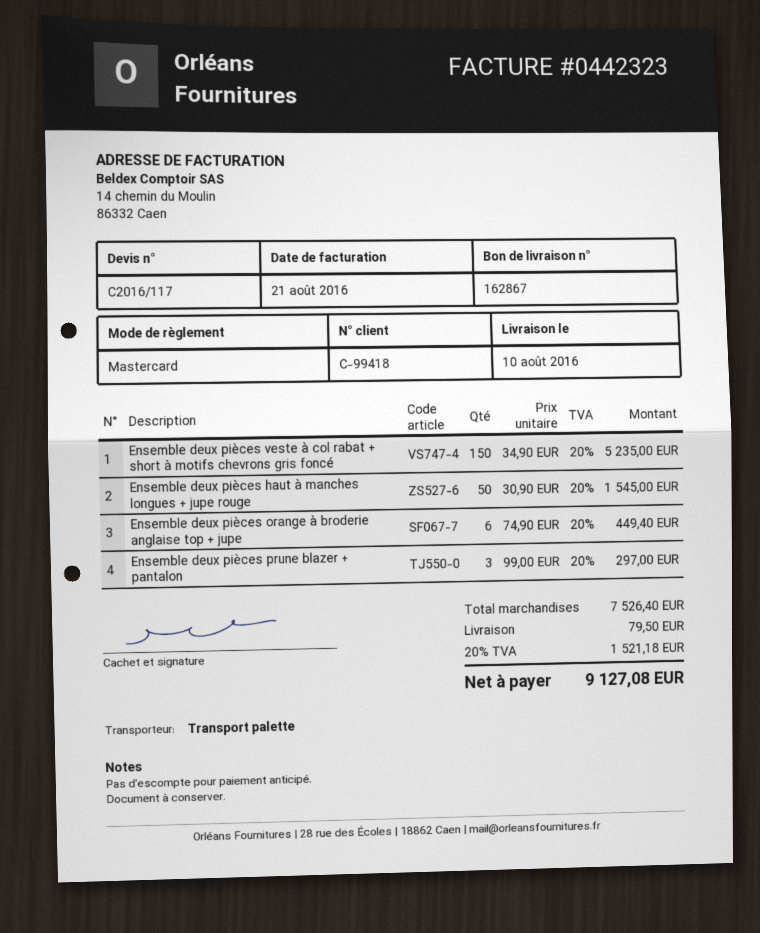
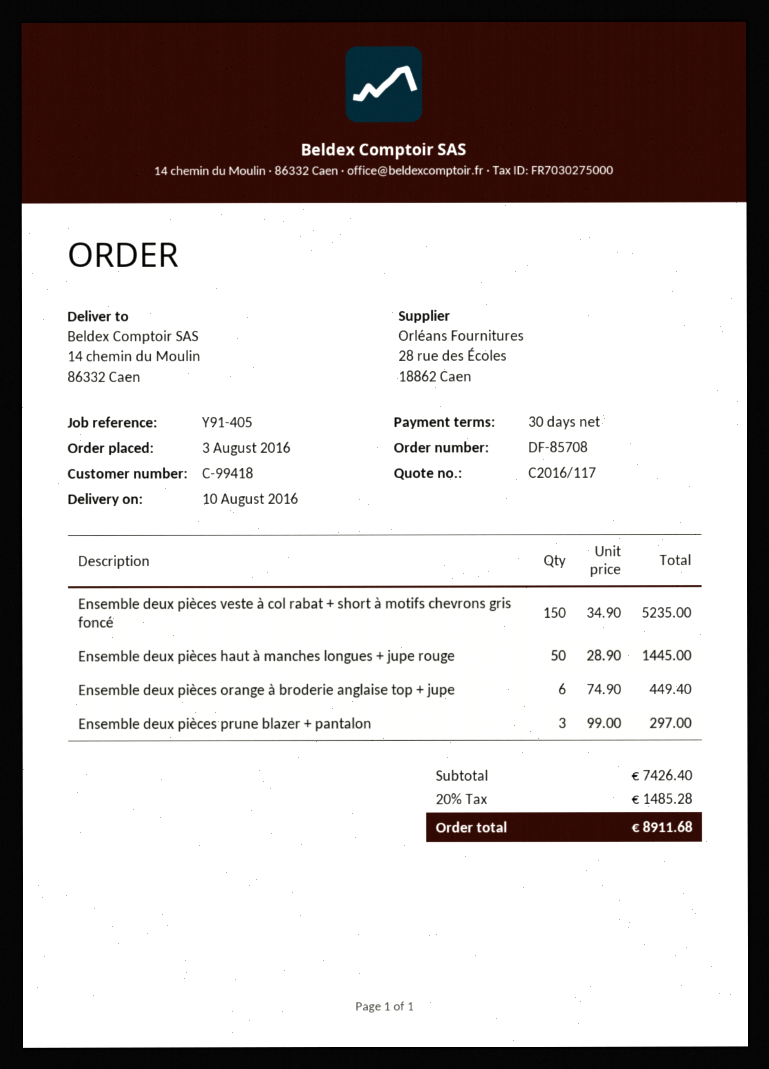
Ensemble deux pièces haut à manches longues + jupe rouge: 50 x 30.90 = 1545.00 -> 50 x 28.90 = 1445.00
subtotal: 7526.40 -> 7426.40
shipping: 79.50 -> none
tax: 20% = 1521.18 -> 20% = 1485.28
total: 9127.08 -> 8911.68

